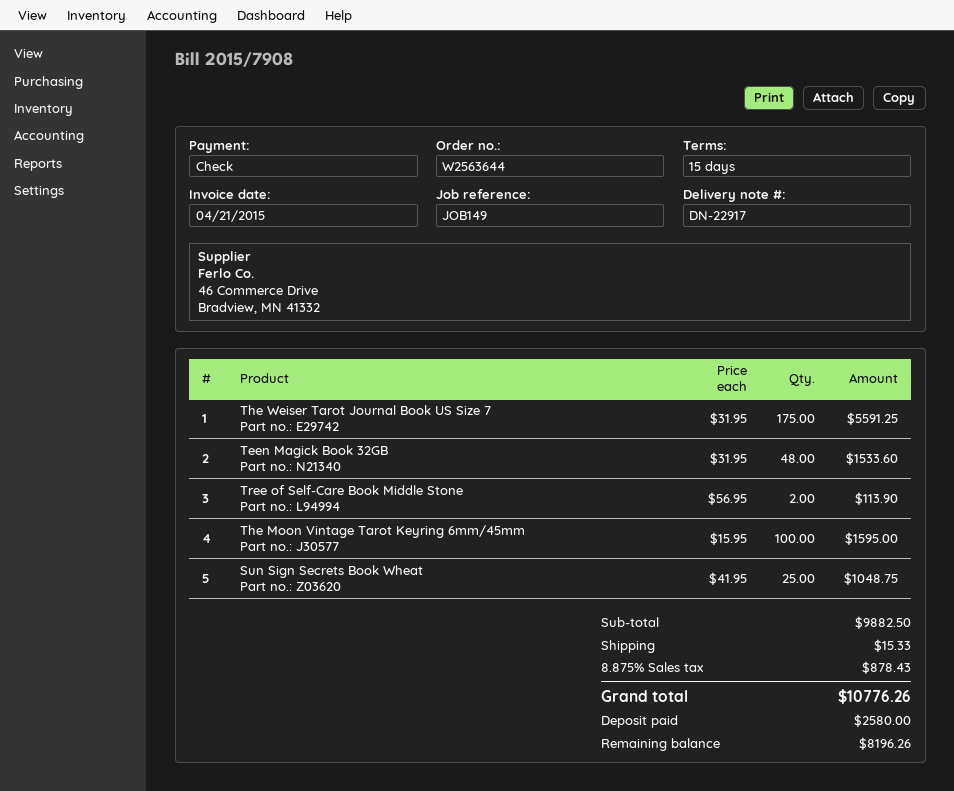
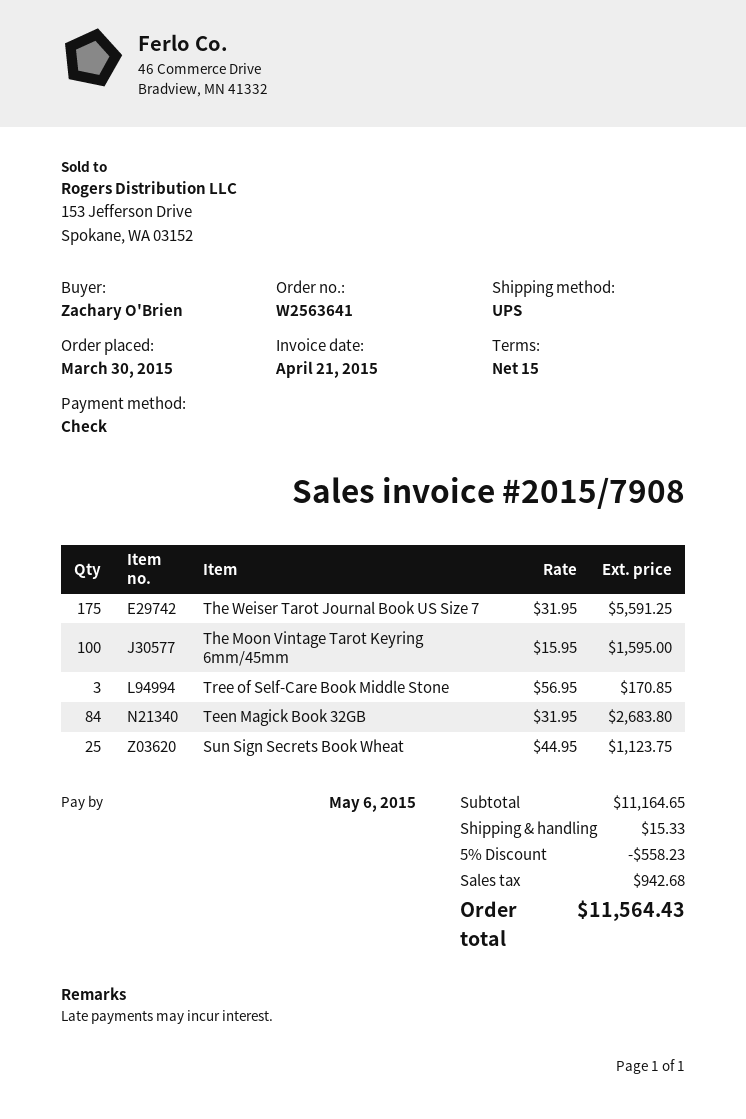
order number: W2563644 -> W2563641
Teen Magick Book 32GB: 48 x 31.95 = 1533.60 -> 84 x 31.95 = 2683.80
Tree of Self-Care Book Middle Stone: 2 x 56.95 = 113.90 -> 3 x 56.95 = 170.85
Sun Sign Secrets Book Wheat: 25 x 41.95 = 1048.75 -> 25 x 44.95 = 1123.75
subtotal: 9882.50 -> 11164.65
discount: none -> 5% = 558.23
tax: 878.43 -> 942.68
total: 10776.26 -> 11564.43

